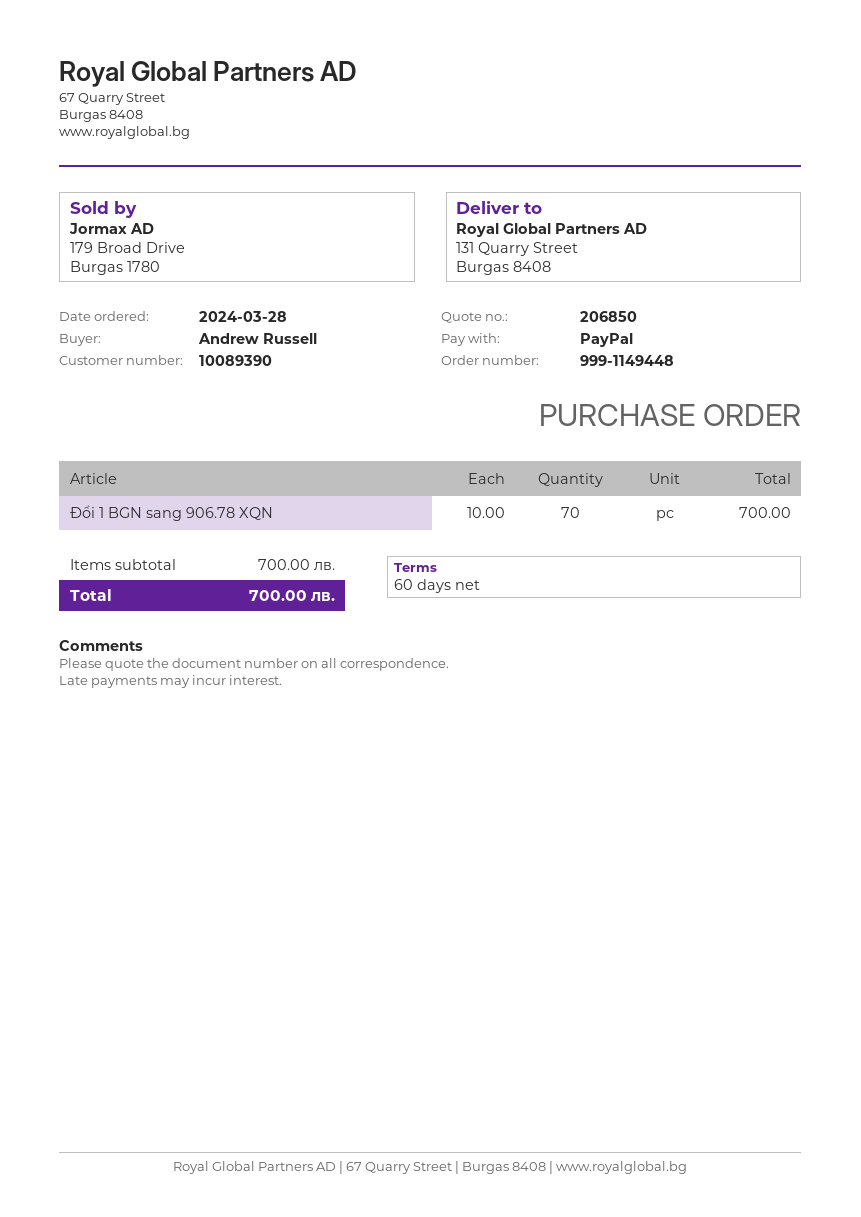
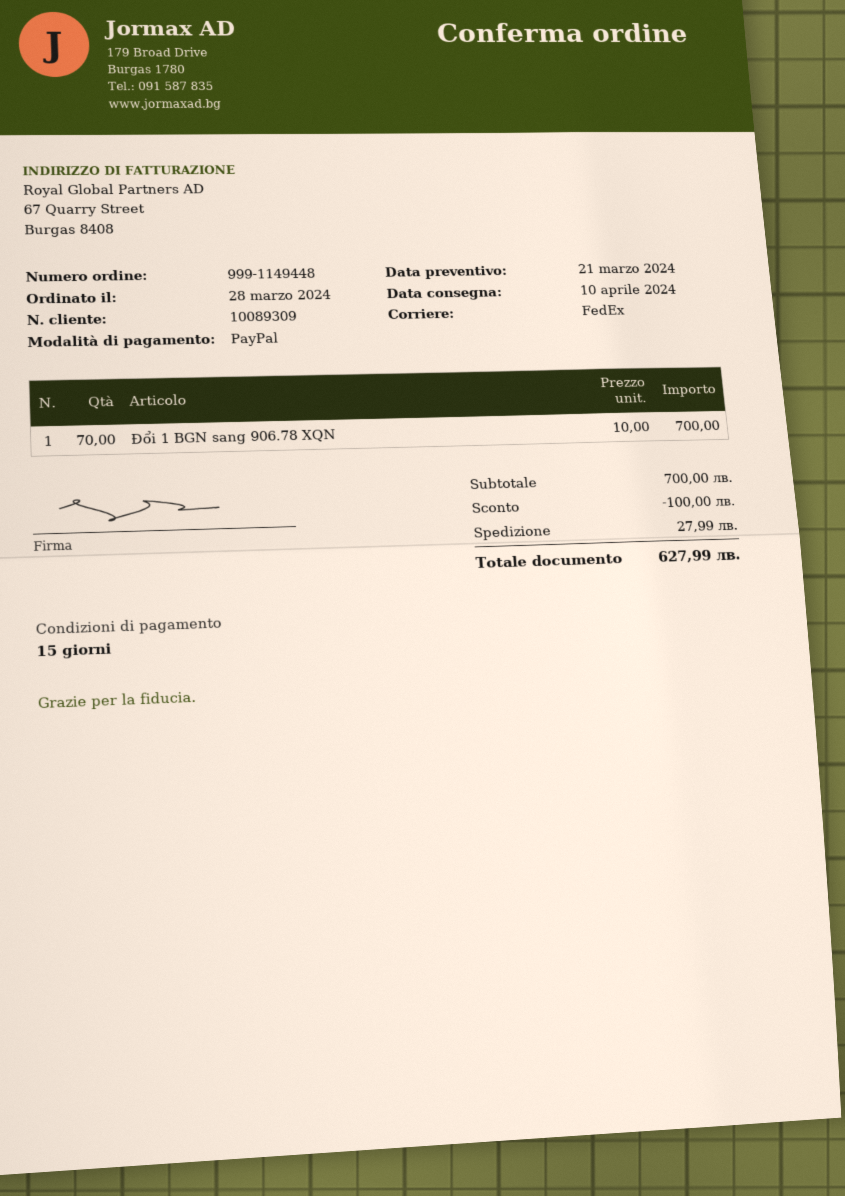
payment terms: 60 days -> 15 days
customer number: 10089390 -> 10089309
discount: none -> 100.00
shipping: none -> 27.99
total: 700.00 -> 627.99

